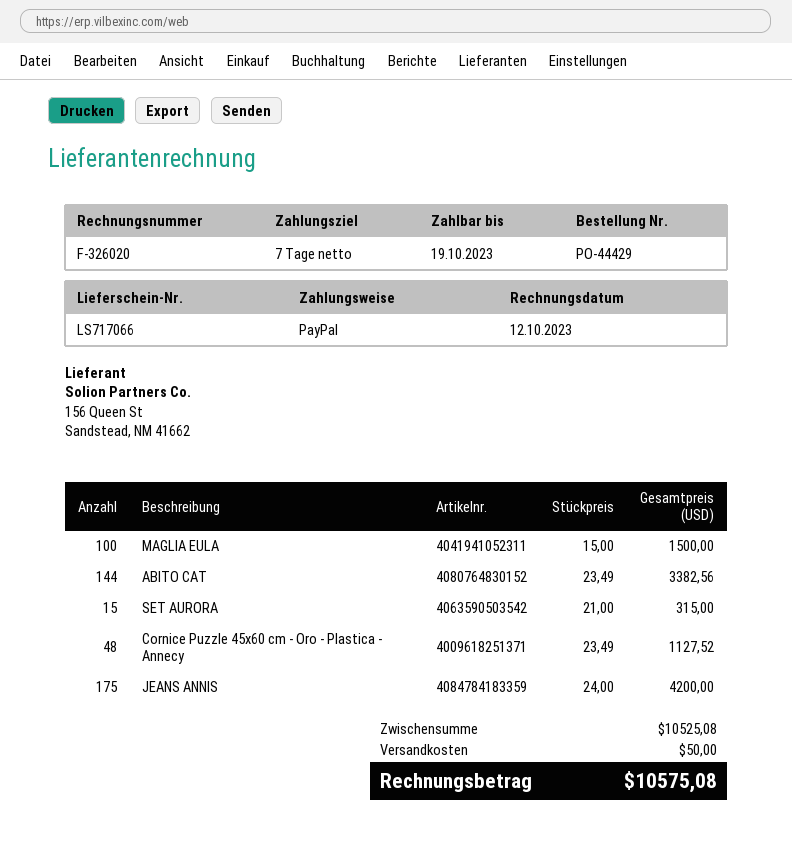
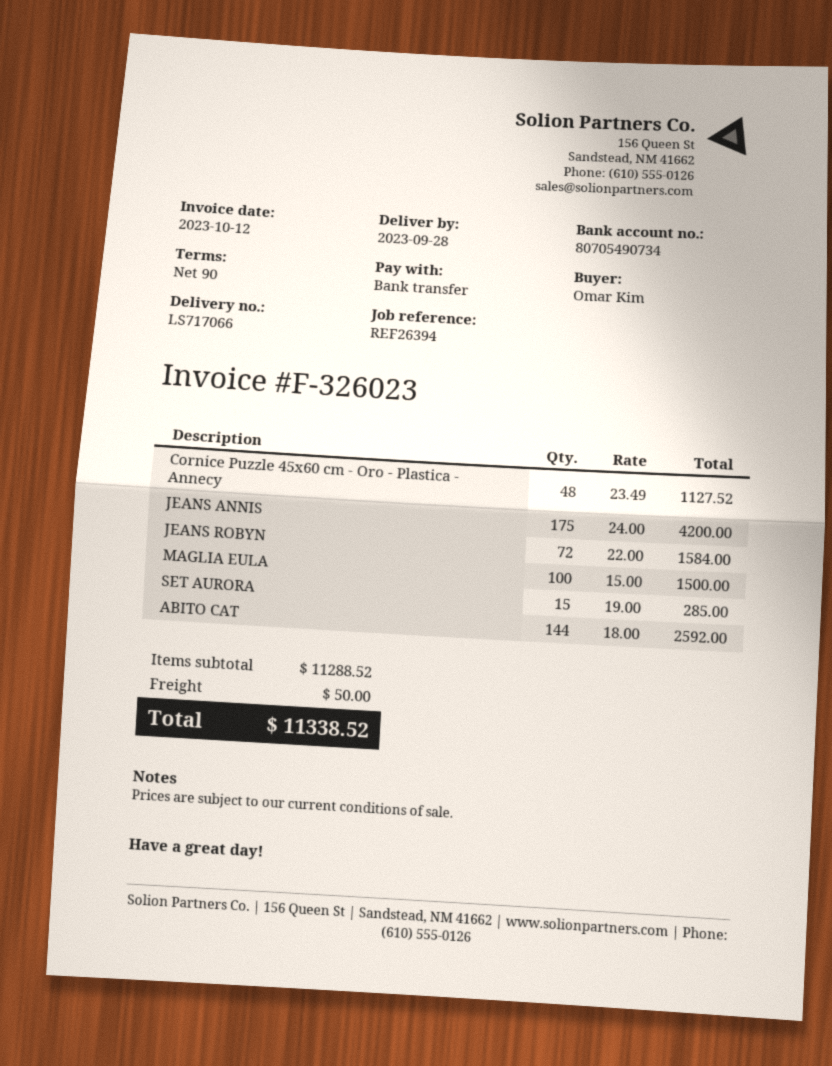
invoice number: F-326020 -> F-326023
payment terms: 7 days -> 90 days
payment method: PayPal -> bank transfer
ABITO CAT: 144 x 23.49 = 3382.56 -> 144 x 18.00 = 2592.00
SET AURORA: 15 x 21.00 = 315.00 -> 15 x 19.00 = 285.00
JEANS ROBYN: none -> 72 x 22.00 = 1584.00
subtotal: 10525.08 -> 11288.52
total: 10575.08 -> 11338.52

